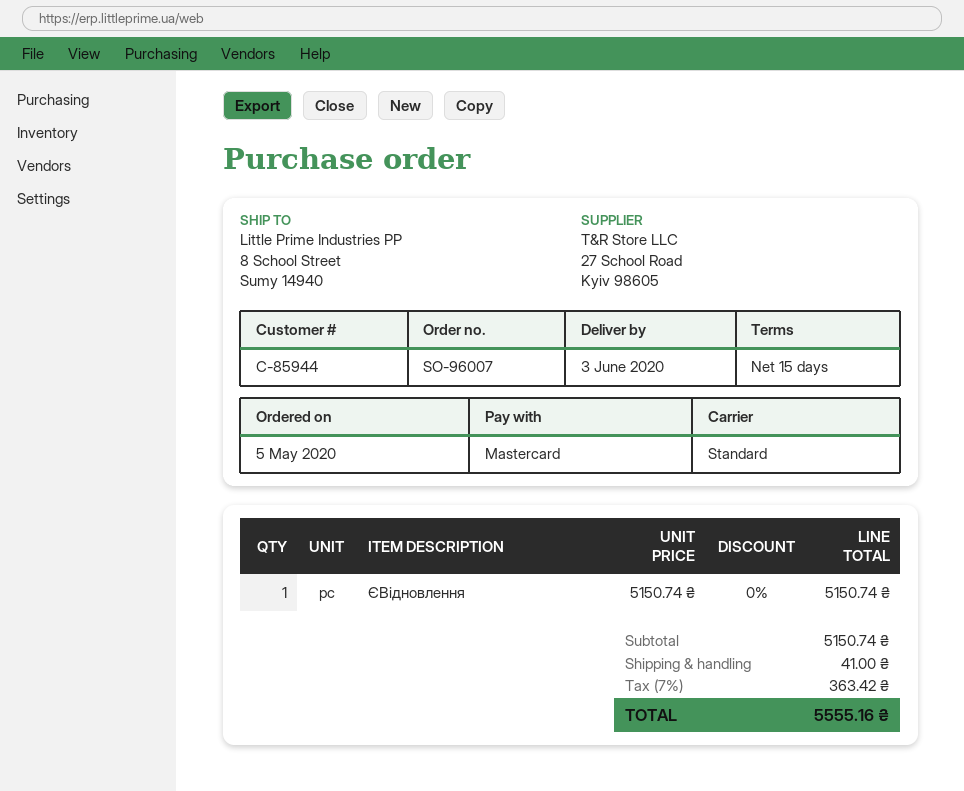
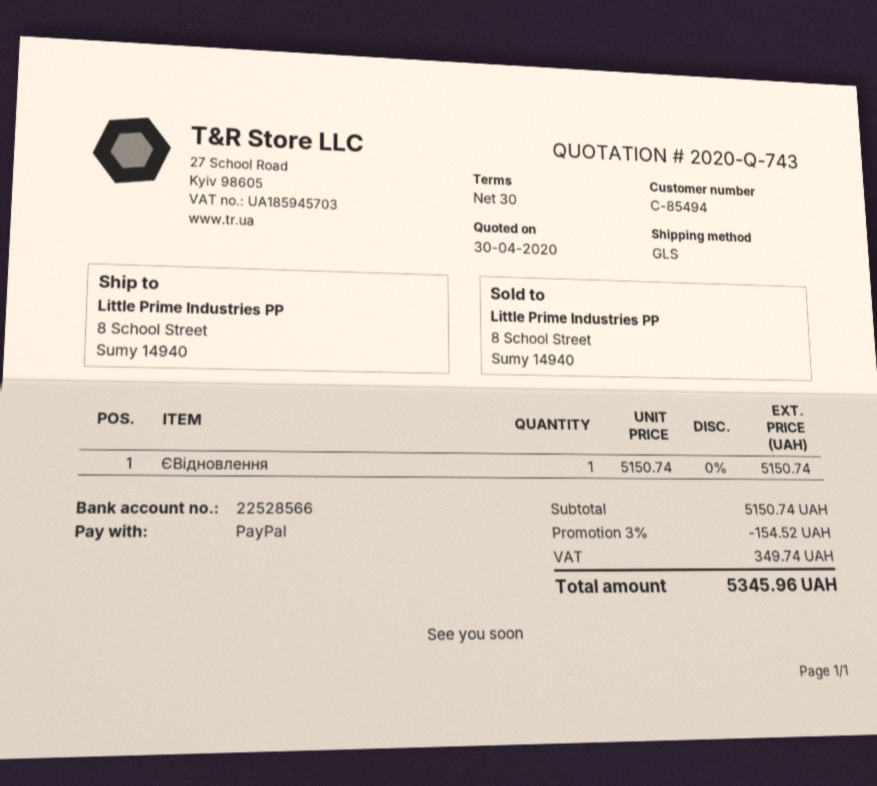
payment terms: 15 days -> 30 days
customer number: C-85944 -> C-85494
payment method: Mastercard -> PayPal
shipping method: standard -> GLS
discount: none -> 3% = 154.52
shipping: 41.00 -> none
tax: 363.42 -> 349.74
total: 5555.16 -> 5345.96

